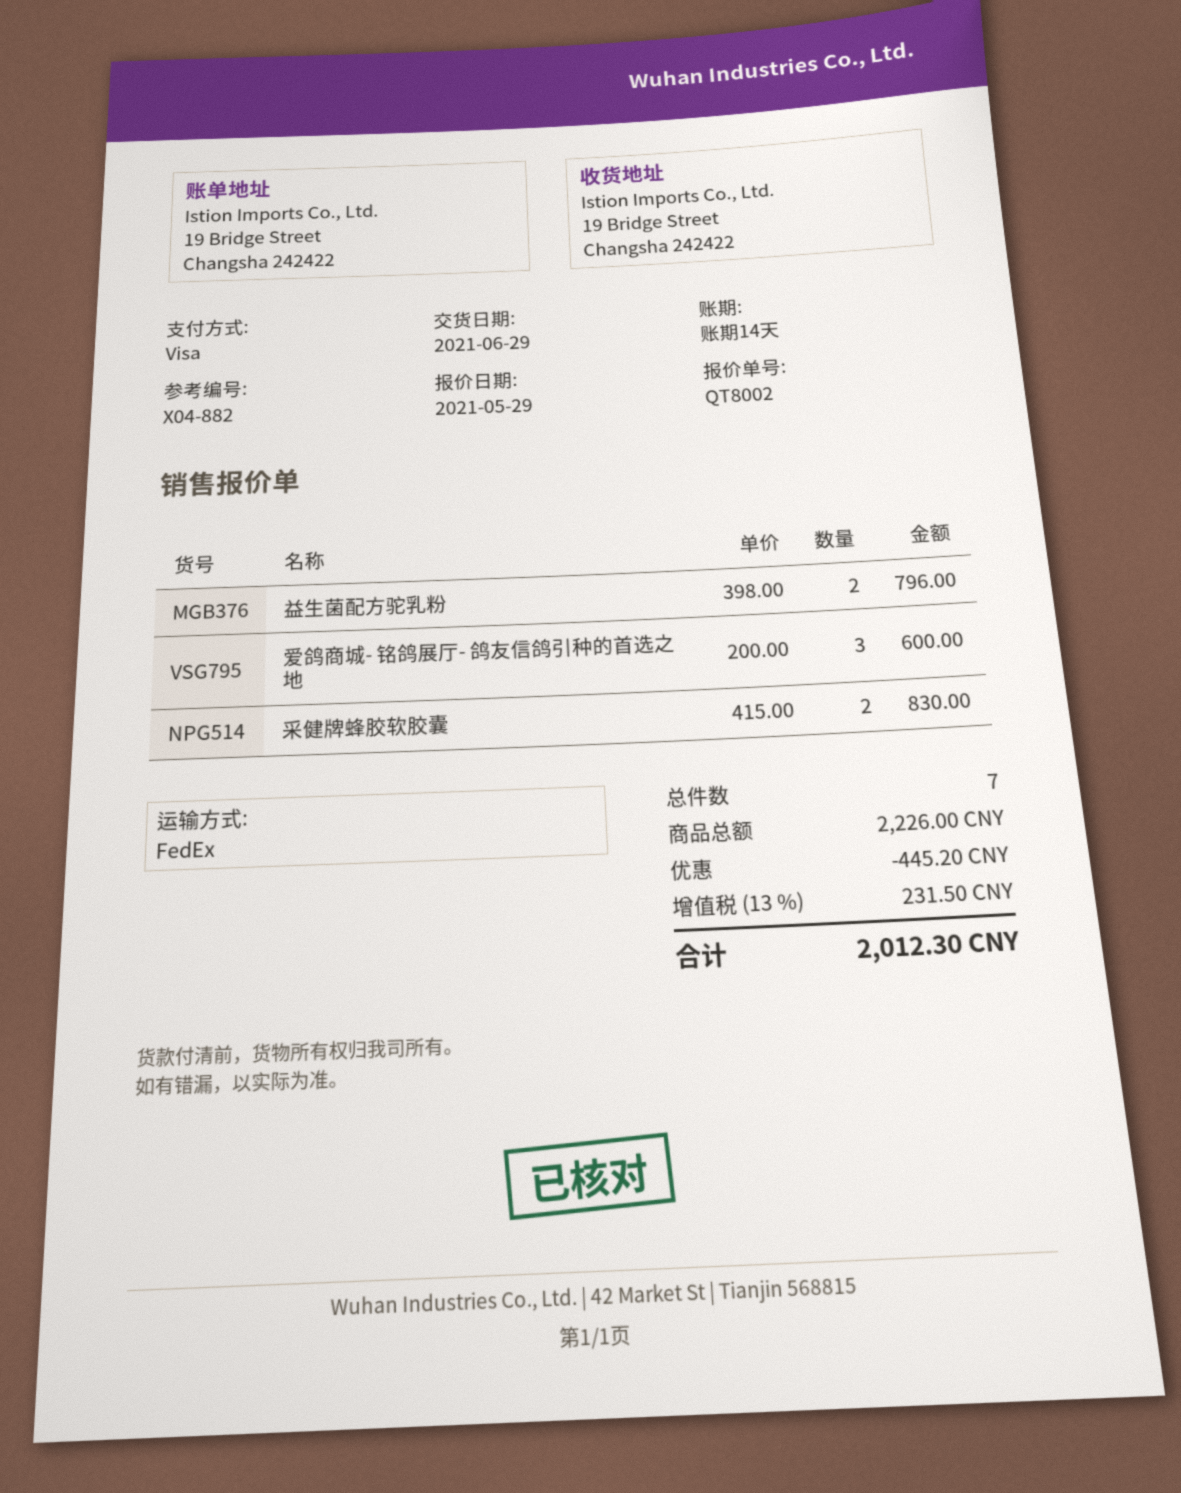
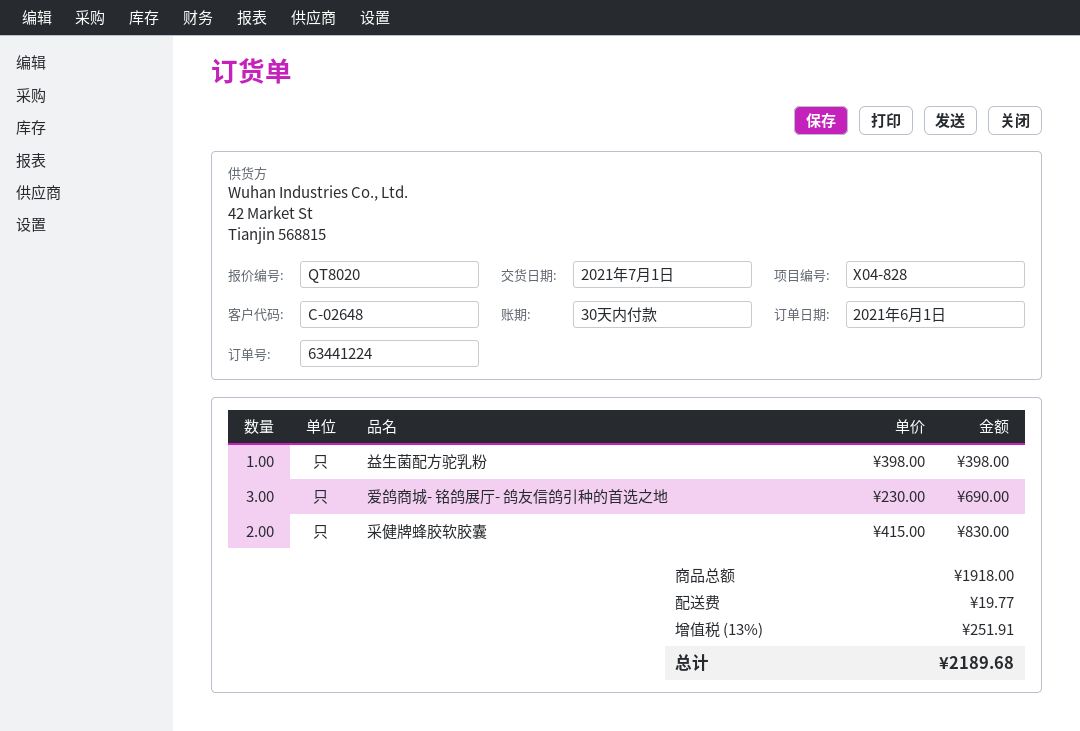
quote number: QT8002 -> QT8020
delivery date: 2021-06-29 -> 2021-07-01
payment terms: 14 days -> 30 days
reference: X04-882 -> X04-828
益生菌配方驼乳粉: 2 x 398.00 = 796.00 -> 1 x 398.00 = 398.00
爱鸽商城- 铭鸽展厅- 鸽友信鸽引种的首选之地: 3 x 200.00 = 600.00 -> 3 x 230.00 = 690.00
subtotal: 2226.00 -> 1918.00
discount: 445.20 -> none
shipping: none -> 19.77
tax: 13% = 231.50 -> 13% = 251.91
total: 2012.30 -> 2189.68

